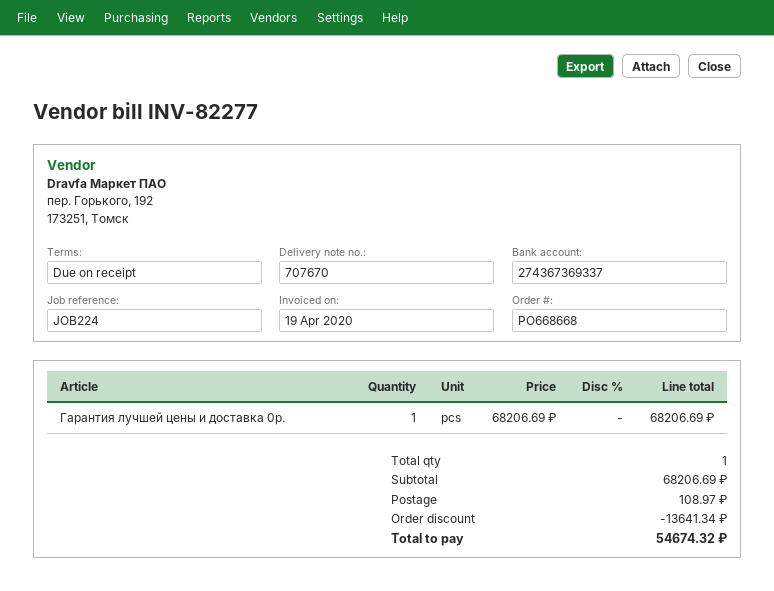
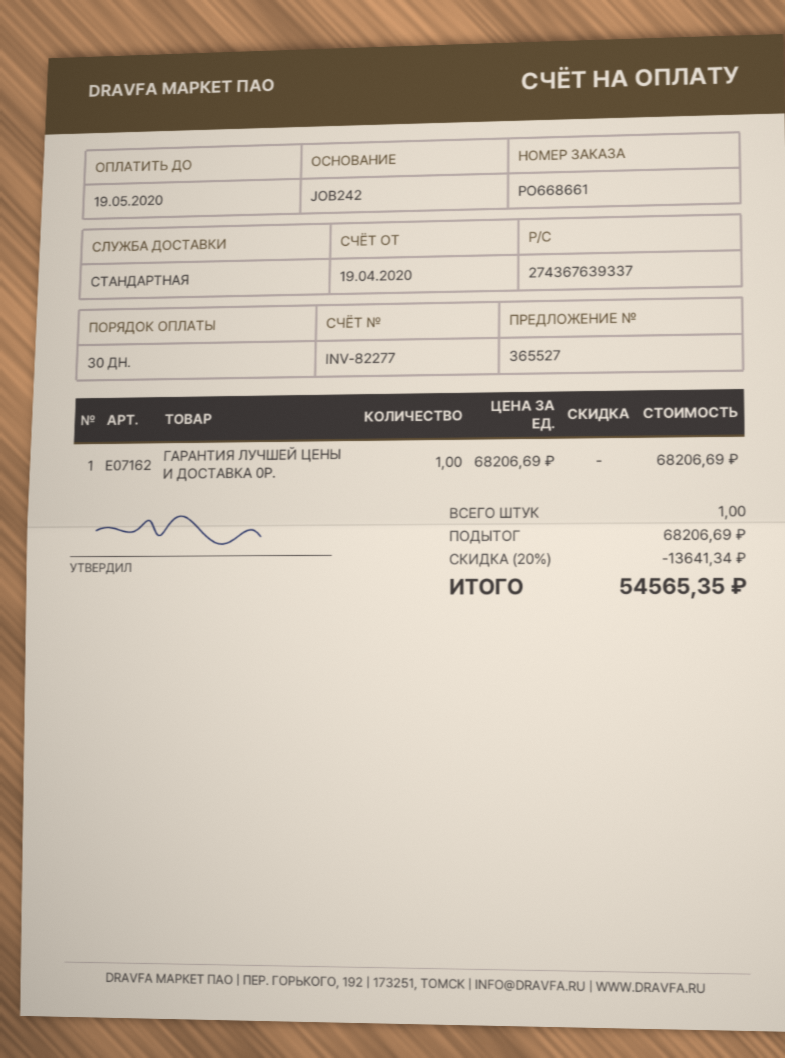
order number: PO668668 -> PO668661
payment terms: on receipt -> 30 days
reference: JOB224 -> JOB242
bank account: 274367369337 -> 274367639337
shipping: 108.97 -> none
total: 54674.32 -> 54565.35

